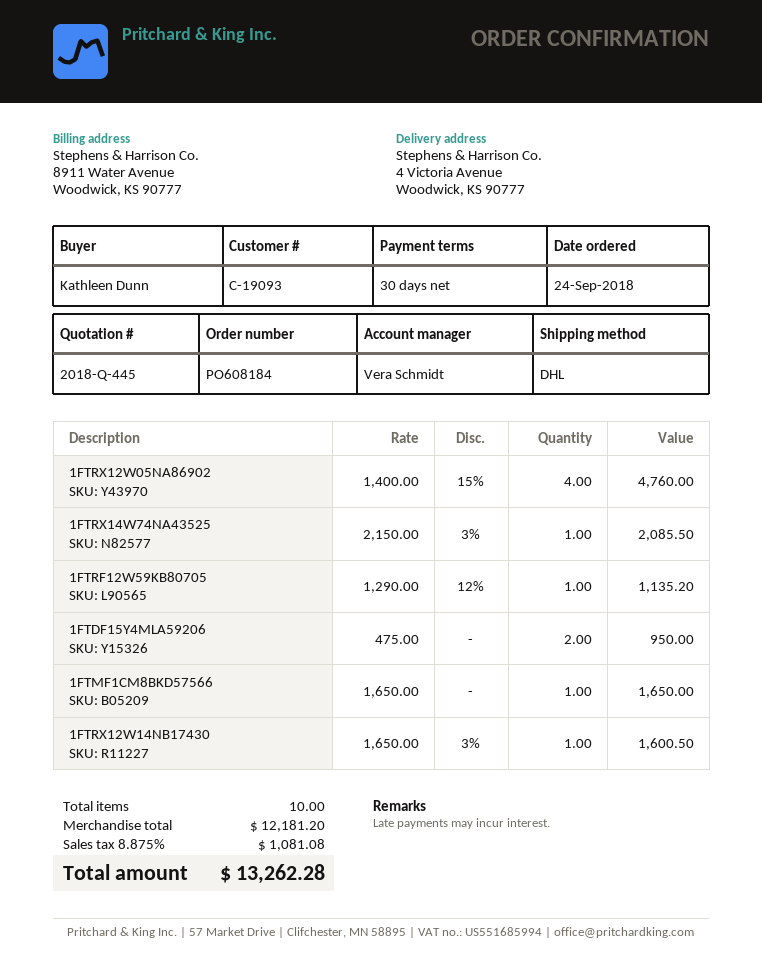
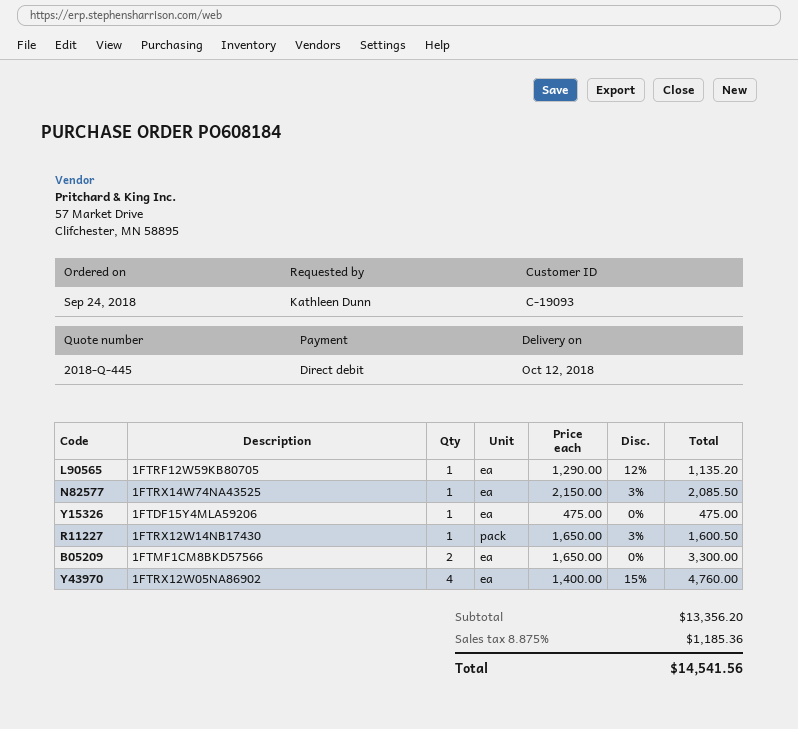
1FTDF15Y4MLA59206: 2 x 475.00 = 950.00 -> 1 x 475.00 = 475.00
1FTMF1CM8BKD57566: 1 x 1650.00 = 1650.00 -> 2 x 1650.00 = 3300.00
subtotal: 12181.20 -> 13356.20
tax: 8.875% = 1081.08 -> 8.875% = 1185.36
total: 13262.28 -> 14541.56

